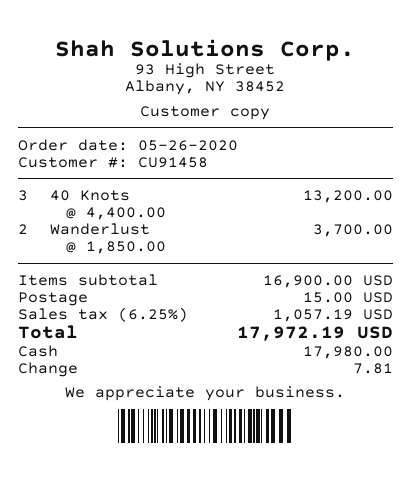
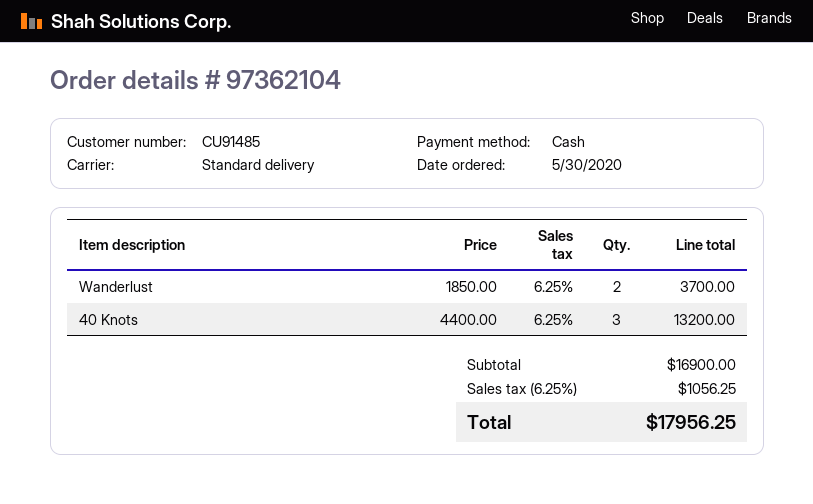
order date: 2020-05-26 -> 2020-05-30
customer number: CU91458 -> CU91485
shipping: 15.00 -> none
tax: 6.25% = 1057.19 -> 6.25% = 1056.25
total: 17972.19 -> 17956.25

